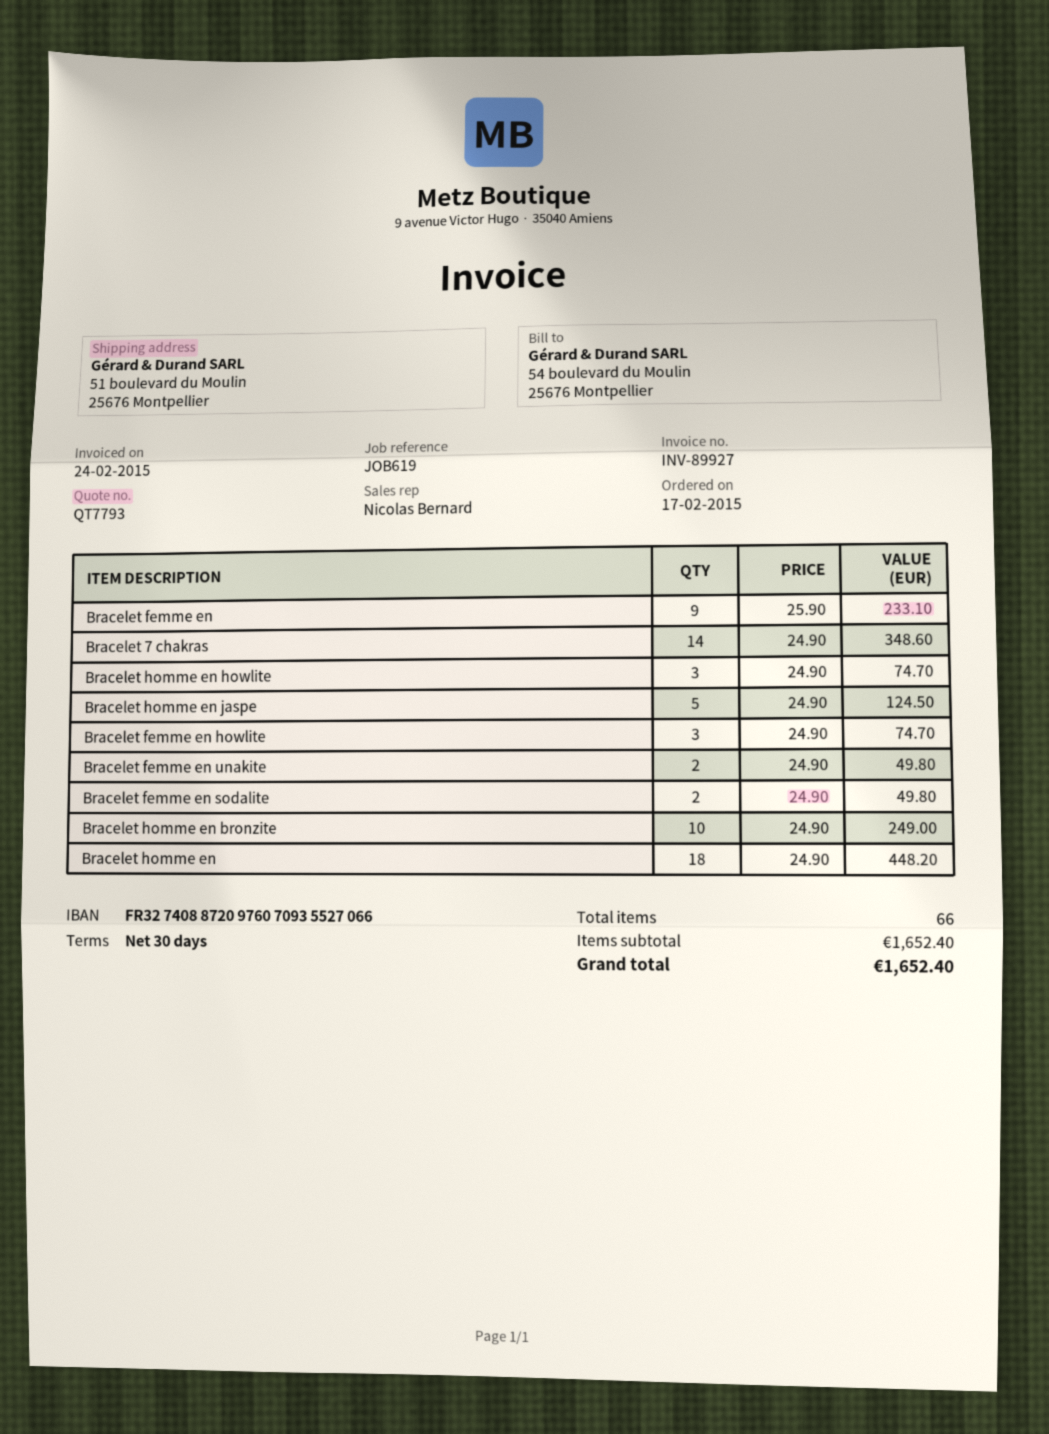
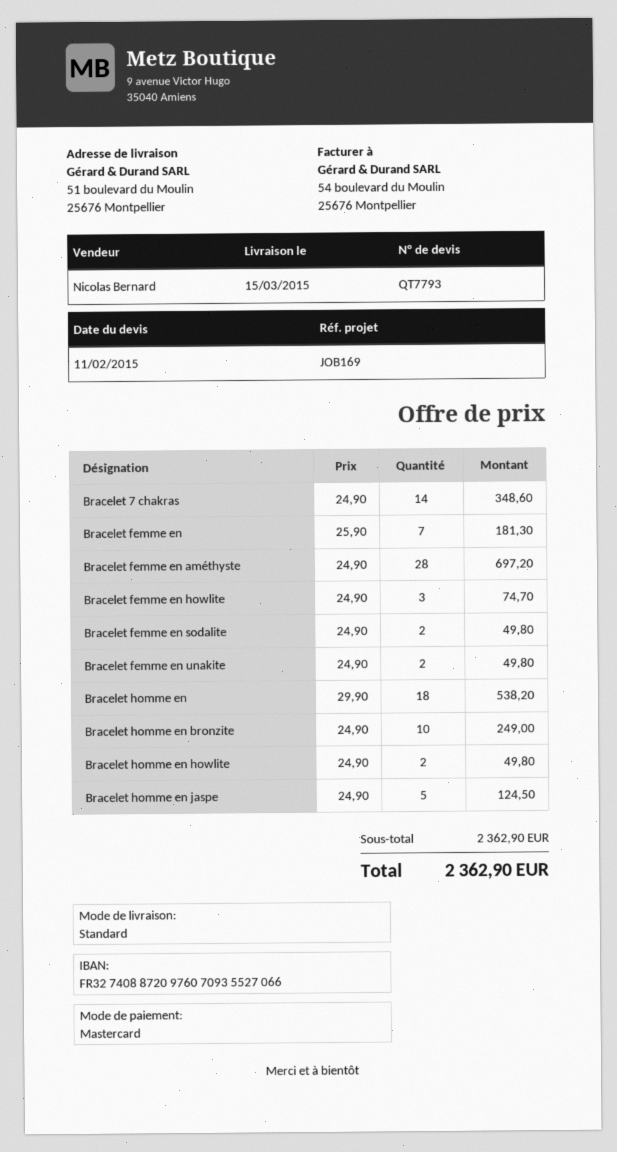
reference: JOB619 -> JOB169
Bracelet femme en: 9 x 25.90 = 233.10 -> 7 x 25.90 = 181.30
Bracelet homme en howlite: 3 x 24.90 = 74.70 -> 2 x 24.90 = 49.80
Bracelet homme en: 18 x 24.90 = 448.20 -> 18 x 29.90 = 538.20
Bracelet femme en améthyste: none -> 28 x 24.90 = 697.20
subtotal: 1652.40 -> 2362.90
total: 1652.40 -> 2362.90

